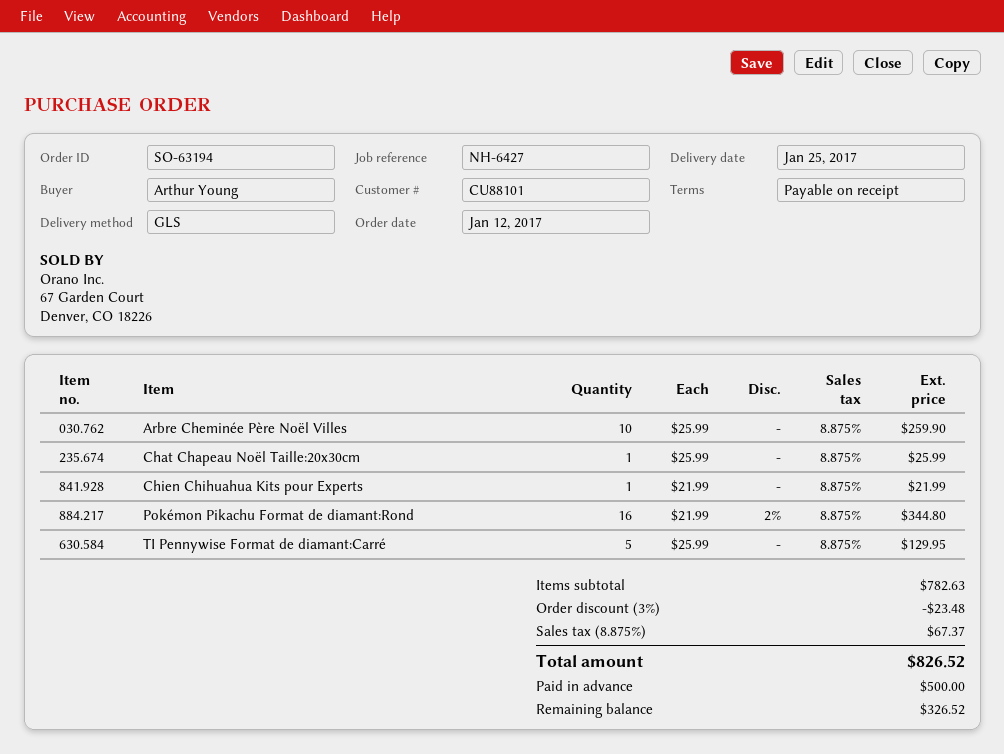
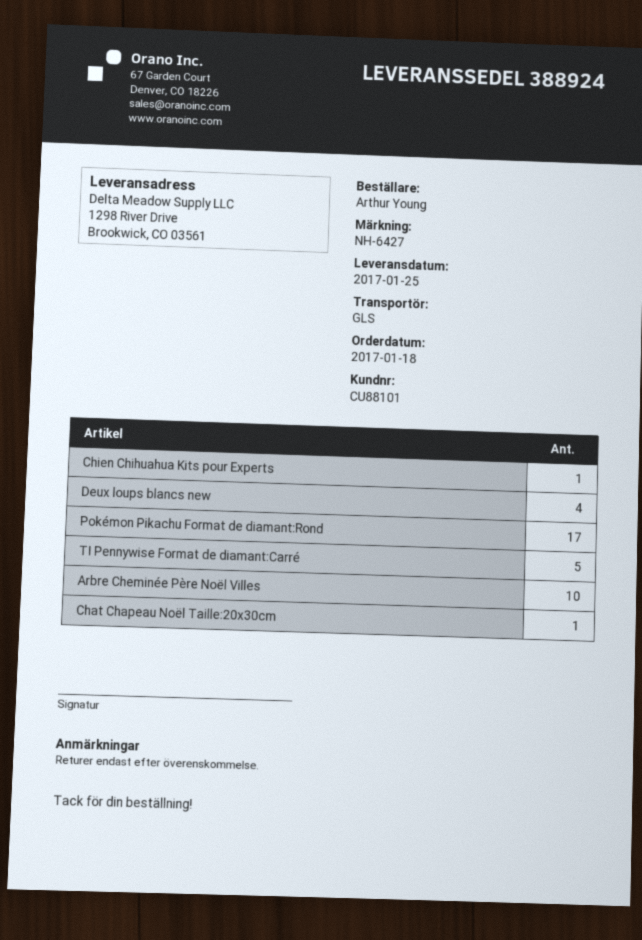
order date: 2017-01-12 -> 2017-01-18
Pokémon Pikachu Format de diamant:Rond: 16 -> 17
Deux loups blancs new: none -> 4

